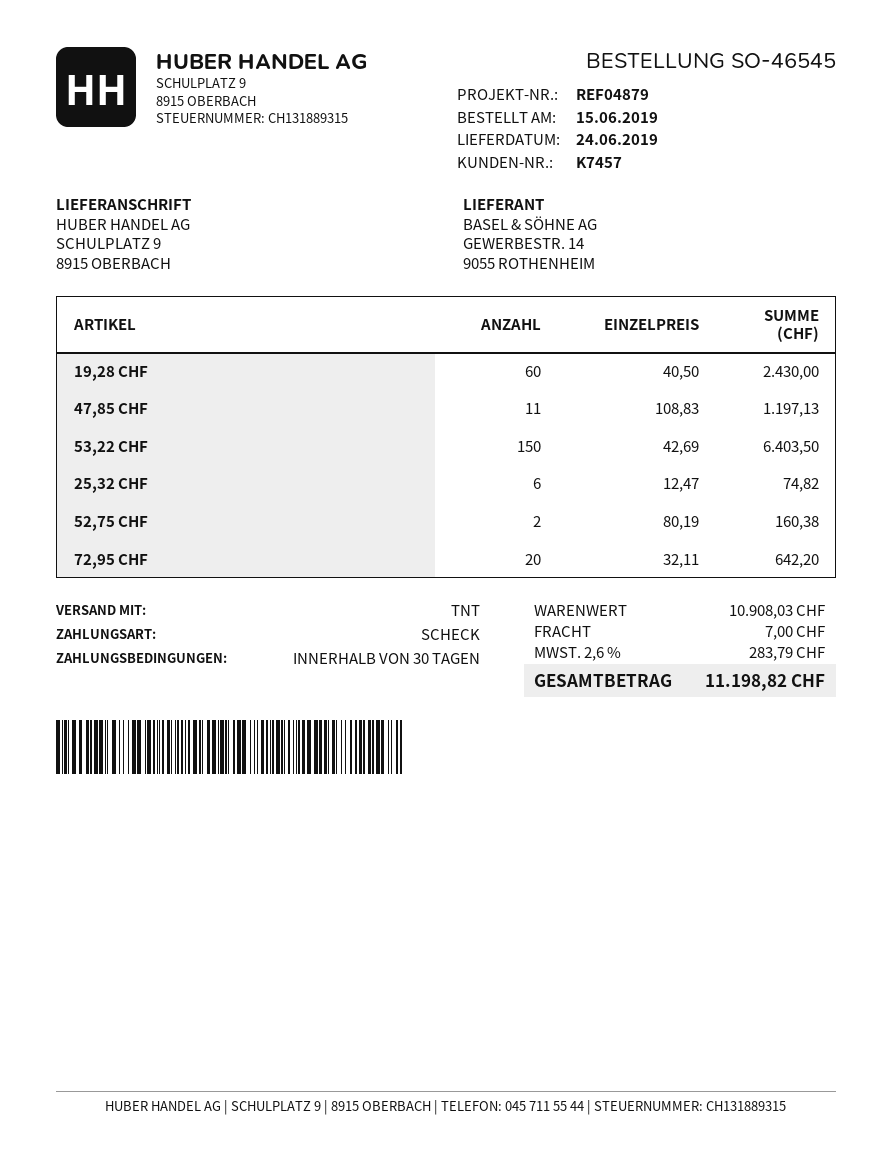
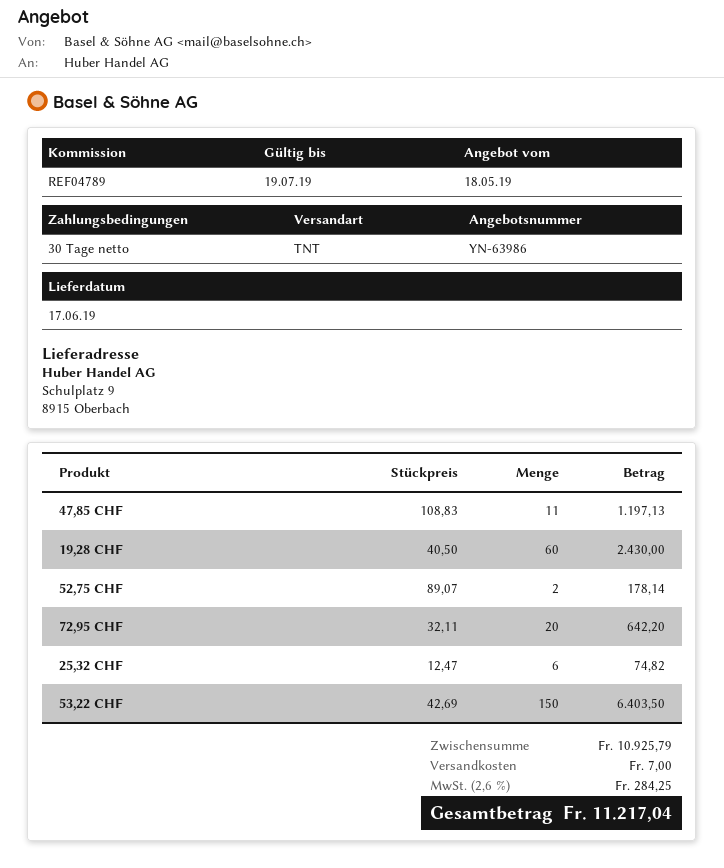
delivery date: 2019-06-24 -> 2019-06-17
reference: REF04879 -> REF04789
52,75 CHF: 2 x 80.19 = 160.38 -> 2 x 89.07 = 178.14
subtotal: 10908.03 -> 10925.79
tax: 2.6% = 283.79 -> 2.6% = 284.25
total: 11198.82 -> 11217.04

